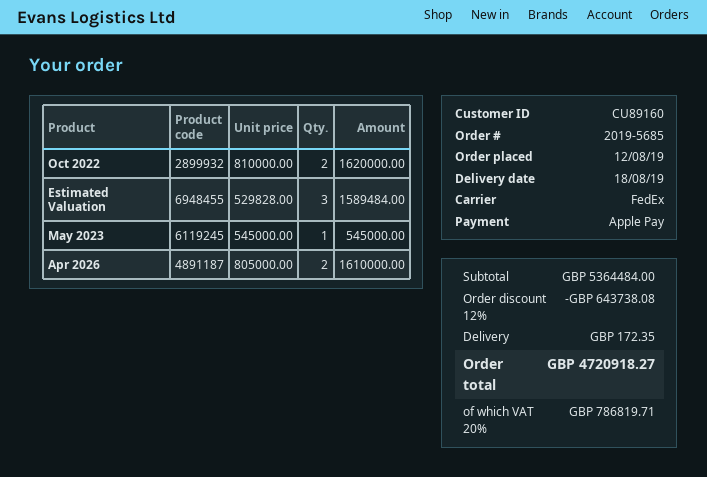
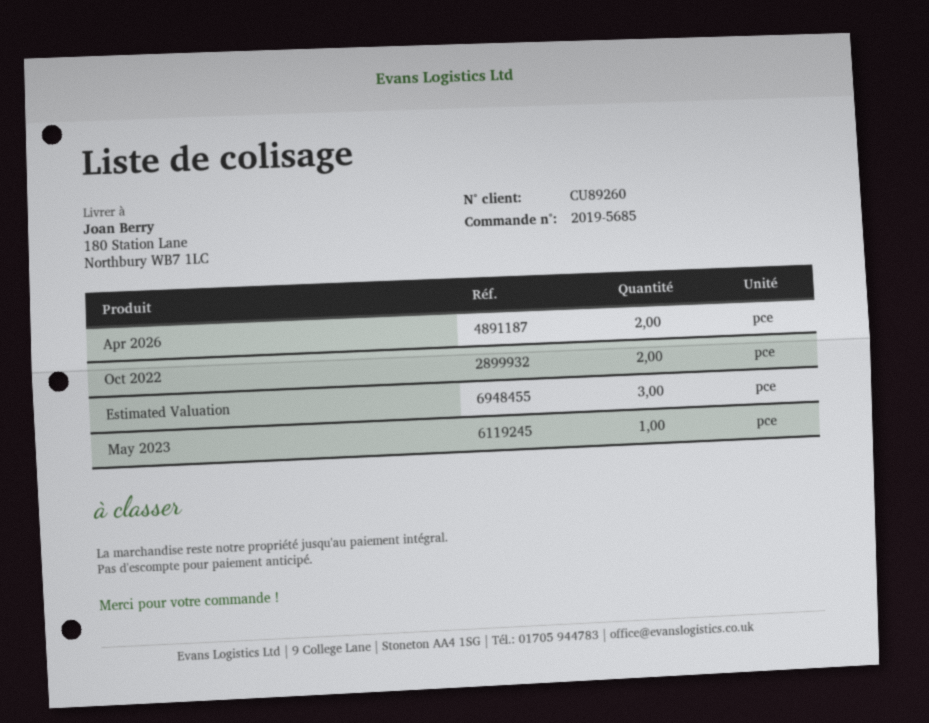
customer number: CU89160 -> CU89260

